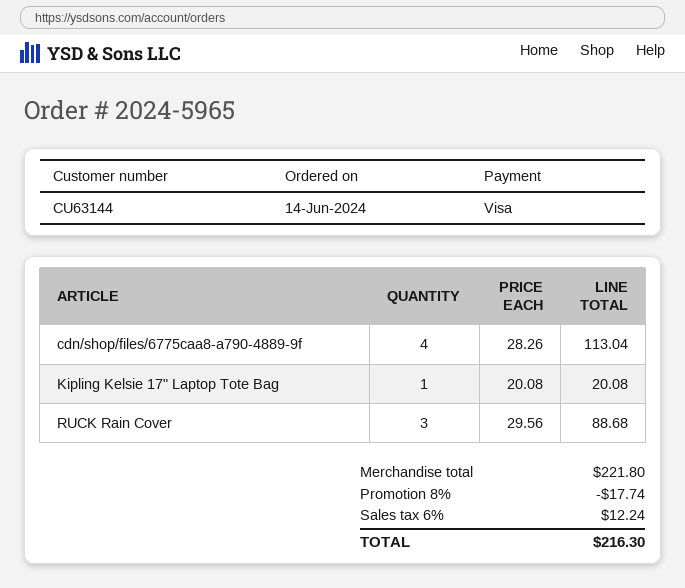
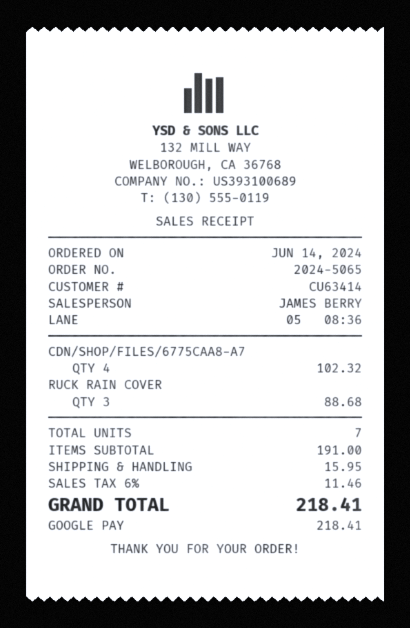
order number: 2024-5965 -> 2024-5065
customer number: CU63144 -> CU63414
payment method: Visa -> Google Pay
cdn/shop/files/6775caa8-a790-4889-9f: 4 for 113.04 -> 4 for 102.32
Kipling Kelsie 17" Laptop Tote Bag: 1 for 20.08 -> none
subtotal: 221.80 -> 191.00
discount: 8% = 17.74 -> none
shipping: none -> 15.95
tax: 6% = 12.24 -> 6% = 11.46
total: 216.30 -> 218.41

